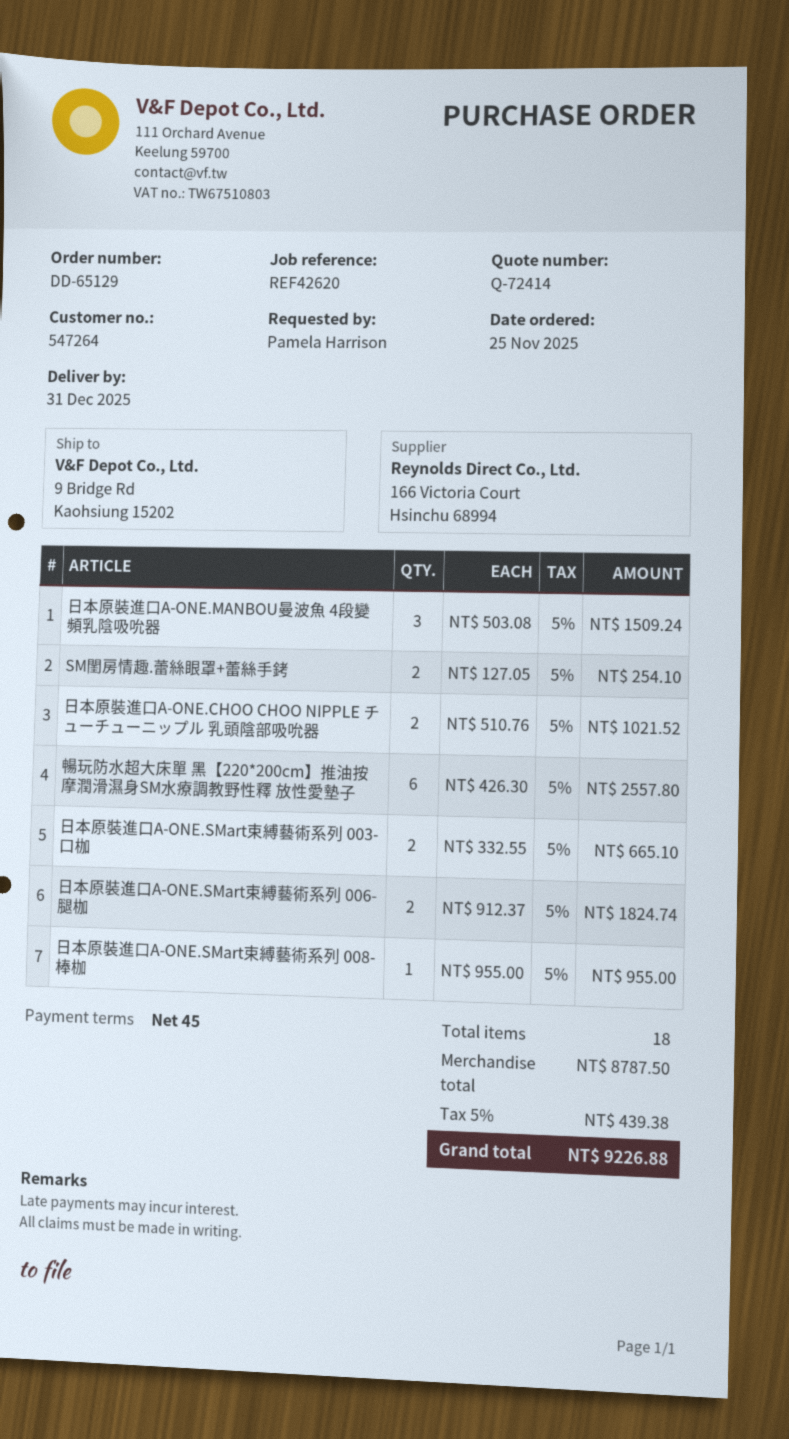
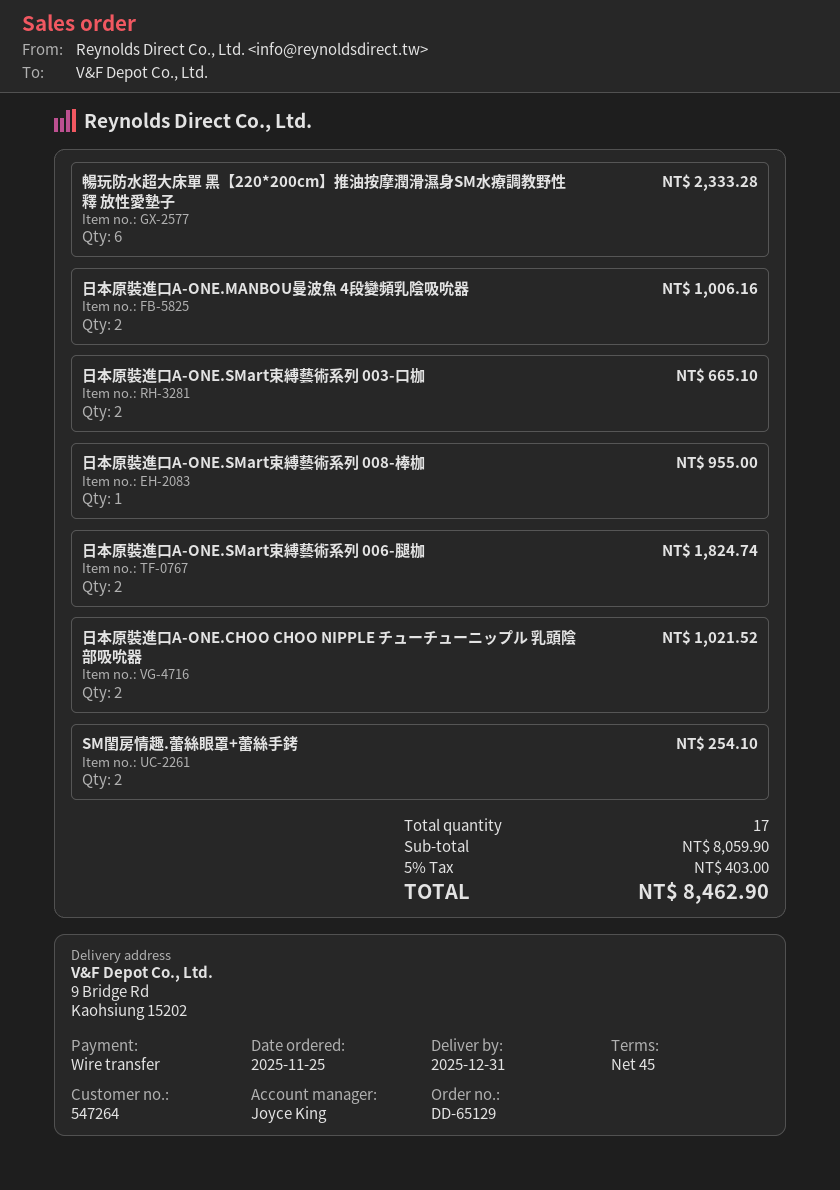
日本原裝進口A-ONE.MANBOU曼波魚 4段變頻乳陰吸吮器: 3 for 1509.24 -> 2 for 1006.16
暢玩防水超大床單 黑【220*200cm】推油按摩潤滑濕身SM水療調教野性釋 放性愛墊子: 6 for 2557.80 -> 6 for 2333.28
total quantity: 18 -> 17
subtotal: 8787.50 -> 8059.90
tax: 5% = 439.38 -> 5% = 403.00
total: 9226.88 -> 8462.90

